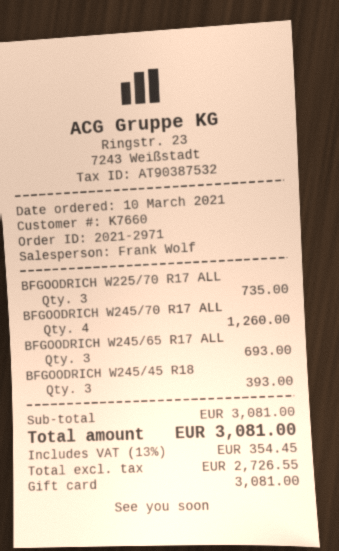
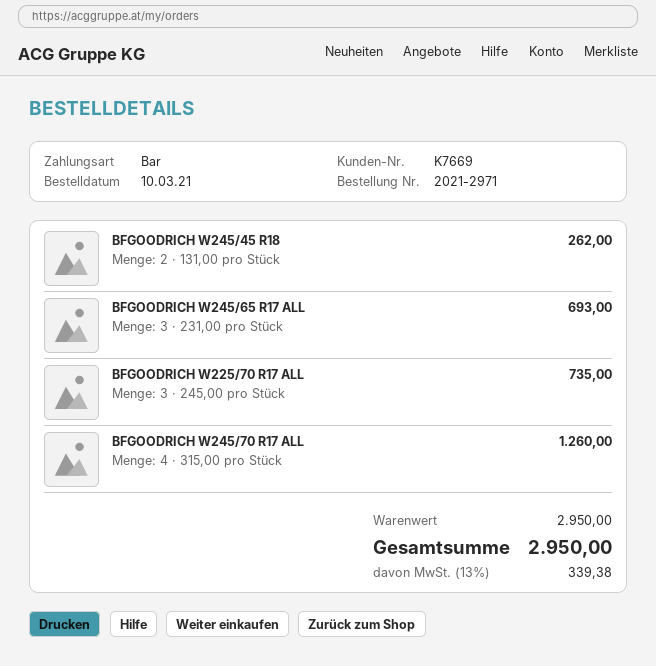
customer number: K7660 -> K7669
payment method: gift card -> cash
BFGOODRICH W245/45 R18: 3 for 393.00 -> 2 for 262.00
subtotal: 3081.00 -> 2950.00
tax: 13% = 354.45 -> 13% = 339.38
total: 3081.00 -> 2950.00

